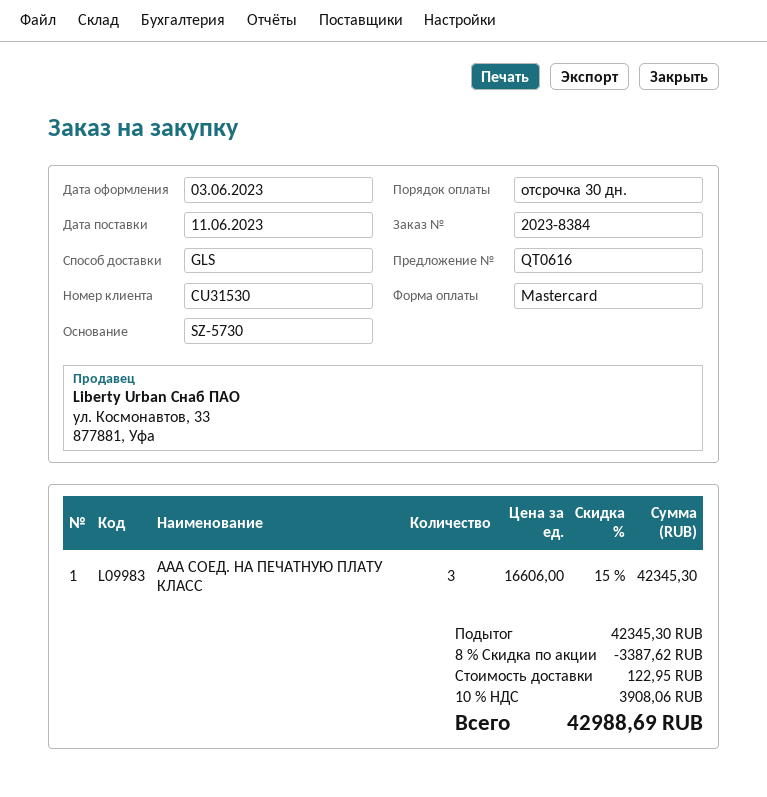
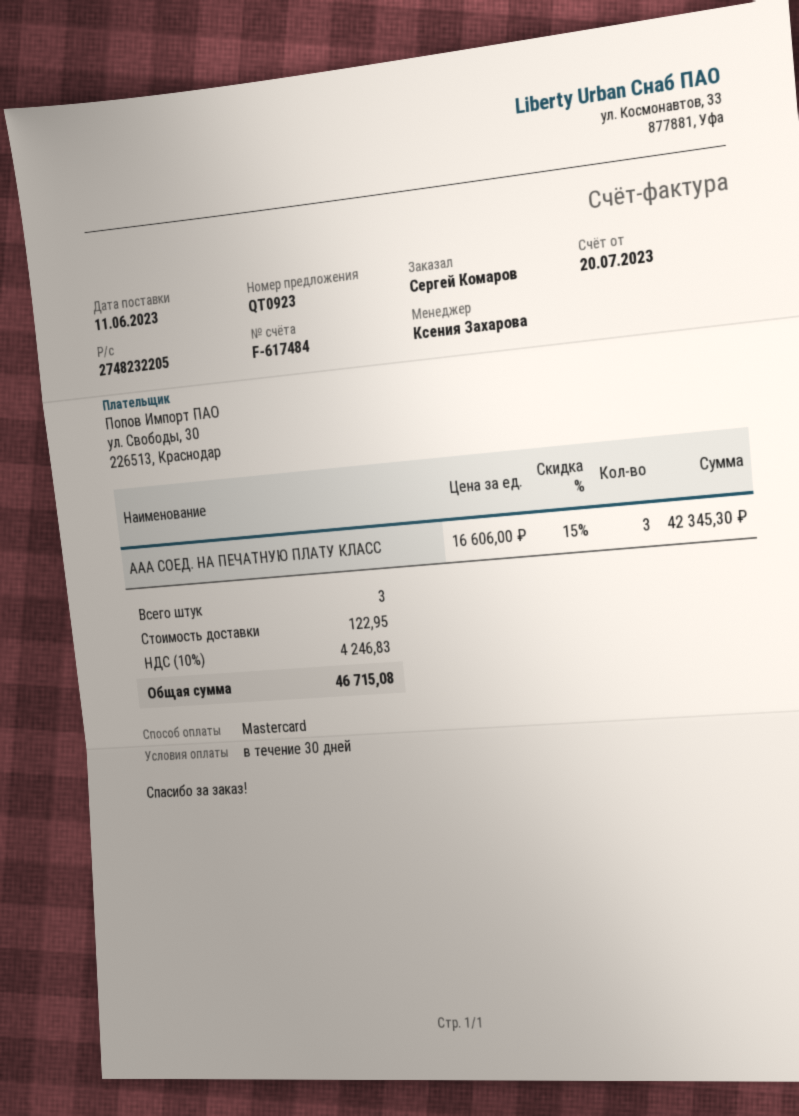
quote number: QT0616 -> QT0923
discount: 8% = 3387.62 -> none
tax: 10% = 3908.06 -> 10% = 4246.83
total: 42988.69 -> 46715.08

